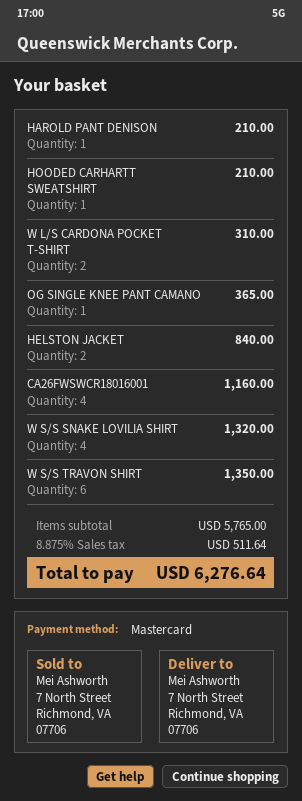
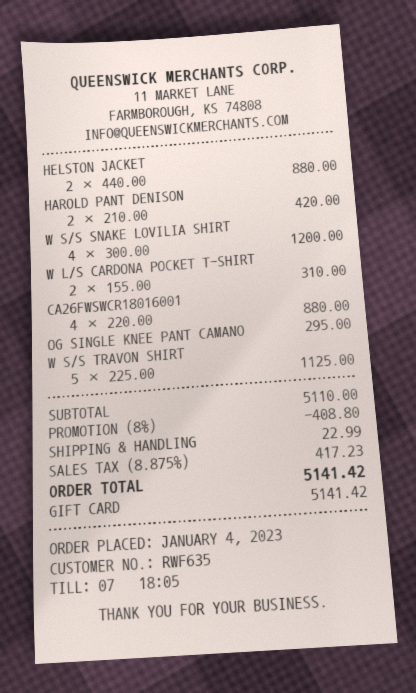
payment method: Mastercard -> gift card
HAROLD PANT DENISON: 1 for 210.00 -> 2 for 420.00
HOODED CARHARTT SWEATSHIRT: 1 for 210.00 -> none
OG SINGLE KNEE PANT CAMANO: 1 for 365.00 -> 1 for 295.00
HELSTON JACKET: 2 for 840.00 -> 2 for 880.00
CA26FWSWCR18016001: 4 for 1160.00 -> 4 for 880.00
W S/S SNAKE LOVILIA SHIRT: 4 for 1320.00 -> 4 for 1200.00
W S/S TRAVON SHIRT: 6 for 1350.00 -> 5 for 1125.00
subtotal: 5765.00 -> 5110.00
discount: none -> 8% = 408.80
shipping: none -> 22.99
tax: 8.875% = 511.64 -> 8.875% = 417.23
total: 6276.64 -> 5141.42

